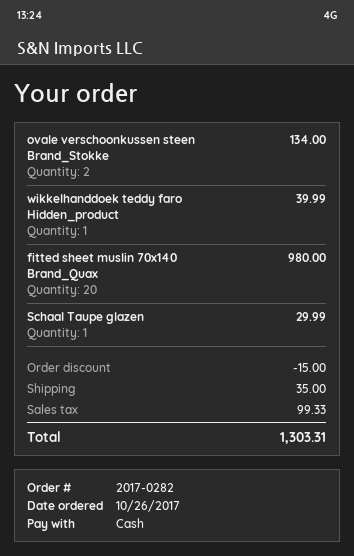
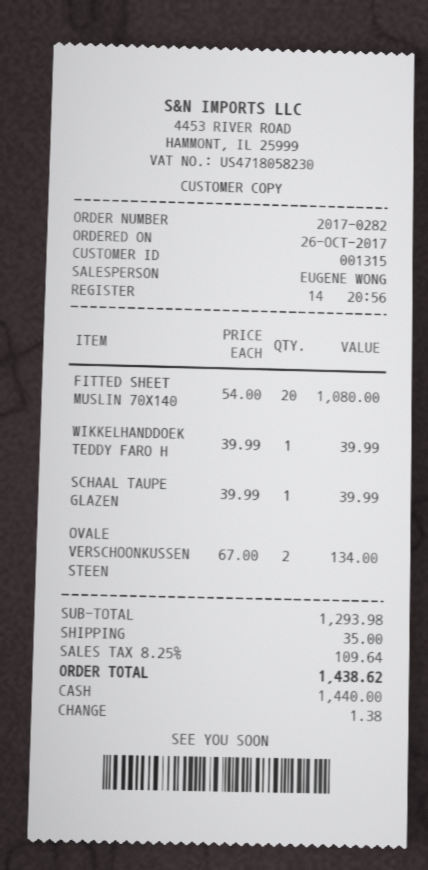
fitted sheet muslin 70x140 Brand_Quax: 20 for 980.00 -> 20 for 1080.00
Schaal Taupe glazen: 1 for 29.99 -> 1 for 39.99
discount: 15.00 -> none
tax: 99.33 -> 109.64
total: 1303.31 -> 1438.62

